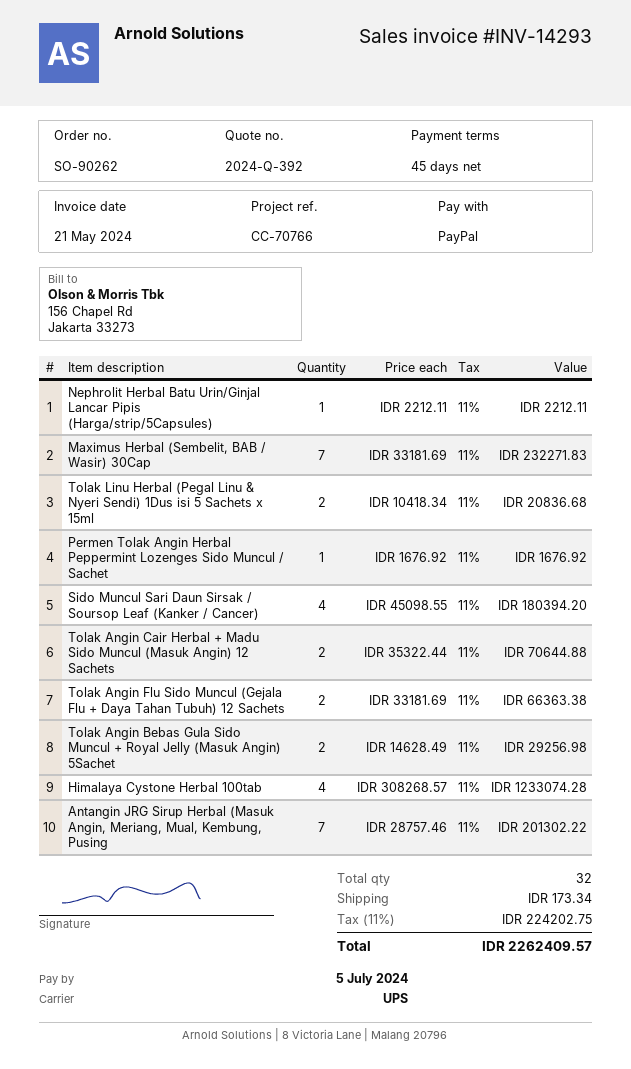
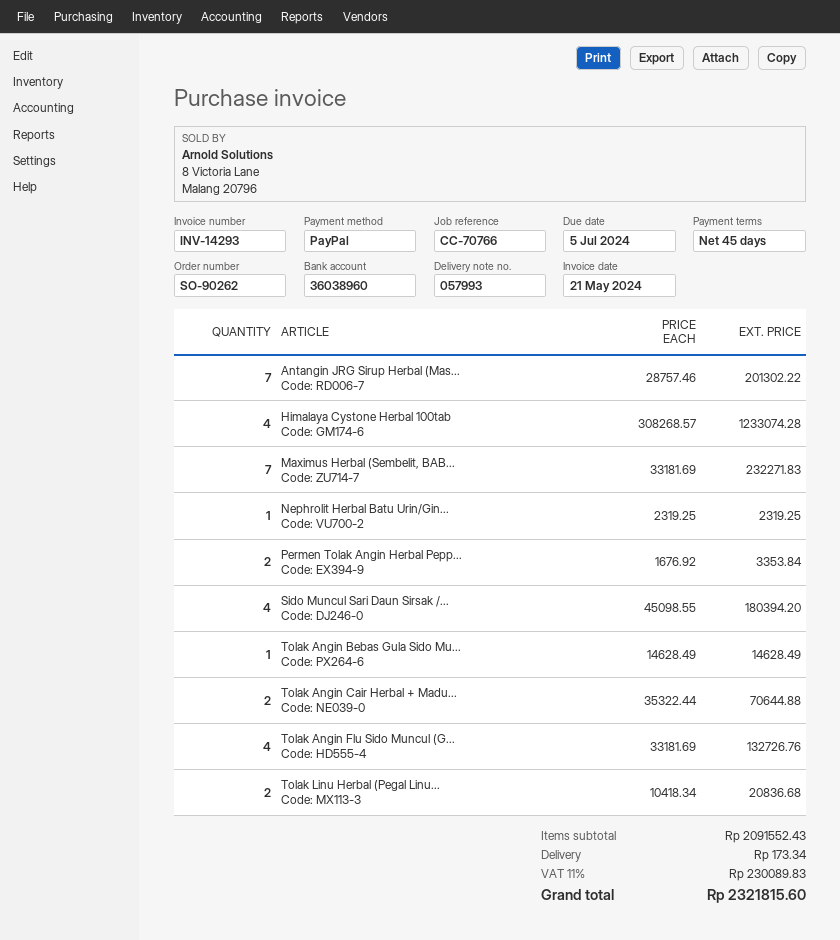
Nephrolit Herbal Batu Urin/Ginjal Lancar Pipis (Harga/strip/5Capsules): 1 x 2212.11 = 2212.11 -> 1 x 2319.25 = 2319.25
Permen Tolak Angin Herbal Peppermint Lozenges Sido Muncul / Sachet: 1 x 1676.92 = 1676.92 -> 2 x 1676.92 = 3353.84
Tolak Angin Flu Sido Muncul (Gejala Flu + Daya Tahan Tubuh) 12 Sachets: 2 x 33181.69 = 66363.38 -> 4 x 33181.69 = 132726.76
Tolak Angin Bebas Gula Sido Muncul + Royal Jelly (Masuk Angin) 5Sachet: 2 x 14628.49 = 29256.98 -> 1 x 14628.49 = 14628.49
tax: 11% = 224202.75 -> 11% = 230089.83
total: 2262409.57 -> 2321815.60

